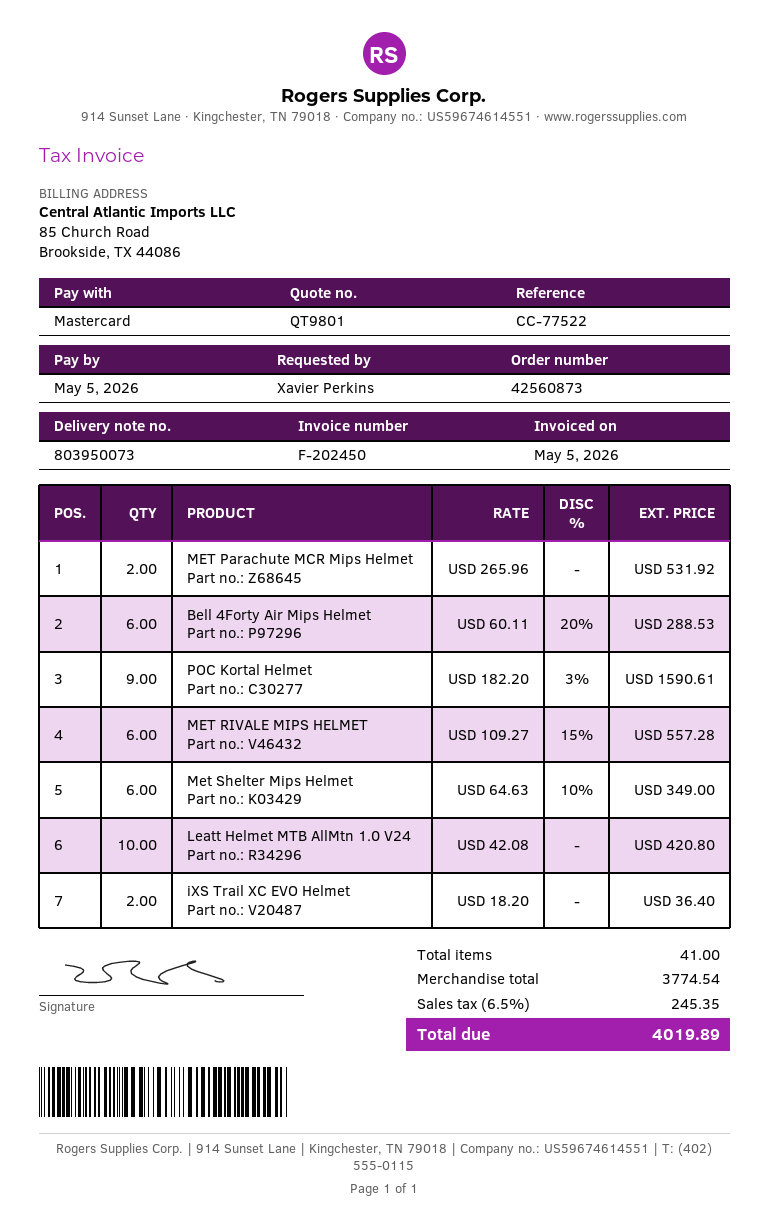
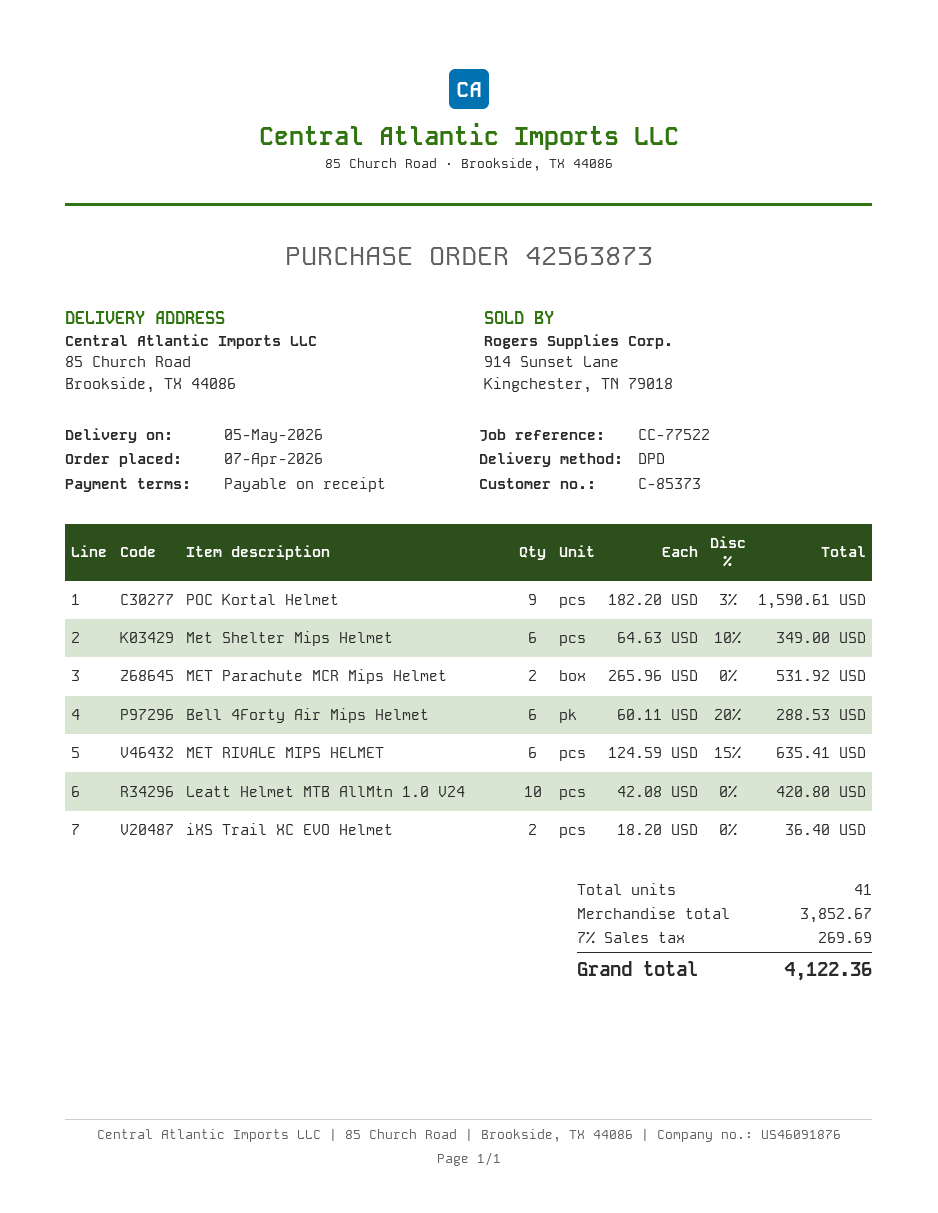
order number: 42560873 -> 42563873
MET RIVALE MIPS HELMET: 6 x 109.27 - 15% = 557.28 -> 6 x 124.59 - 15% = 635.41
subtotal: 3774.54 -> 3852.67
tax: 6.5% = 245.35 -> 7% = 269.69
total: 4019.89 -> 4122.36

